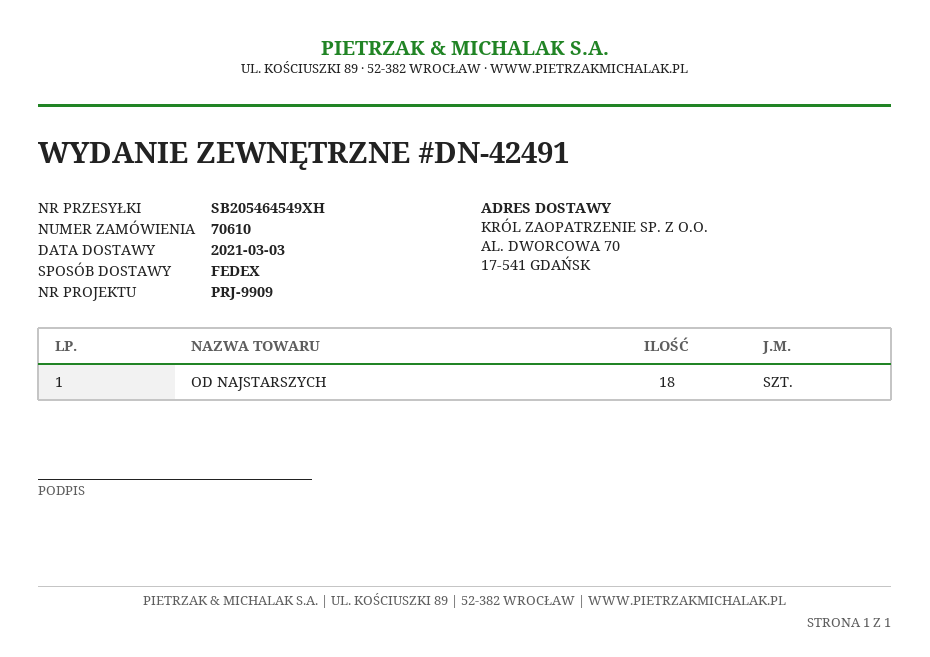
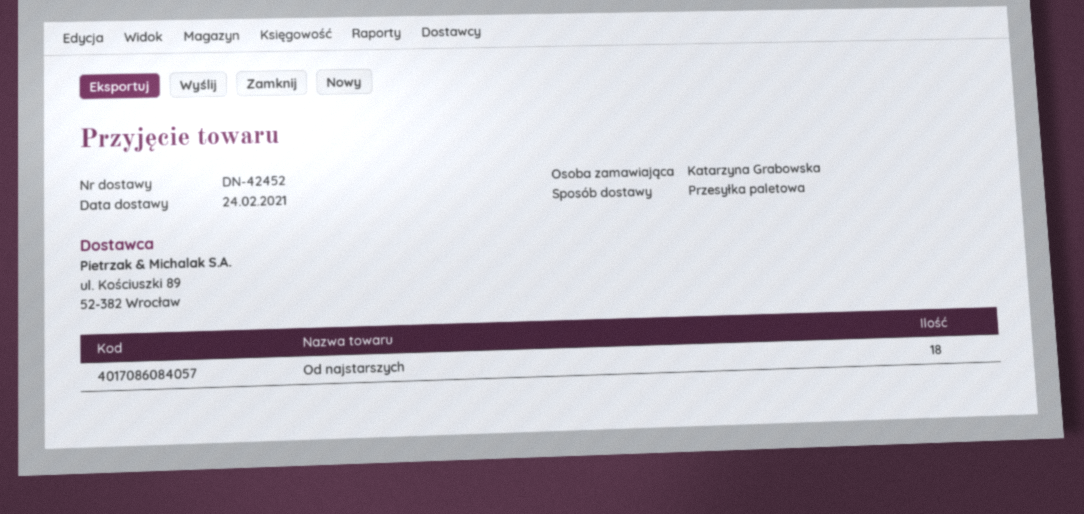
delivery note number: DN-42491 -> DN-42452
delivery date: 2021-03-03 -> 2021-02-24
shipping method: FedEx -> pallet freight

